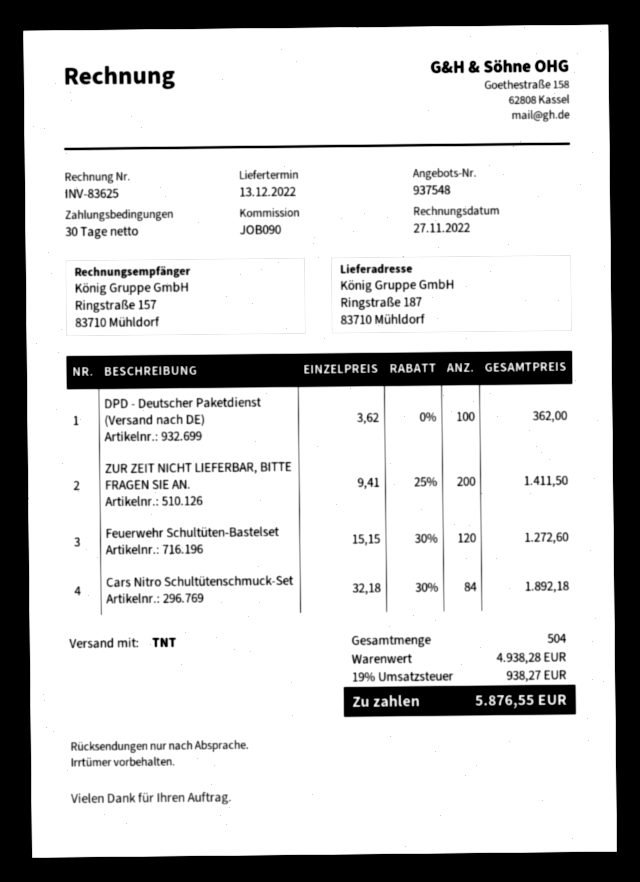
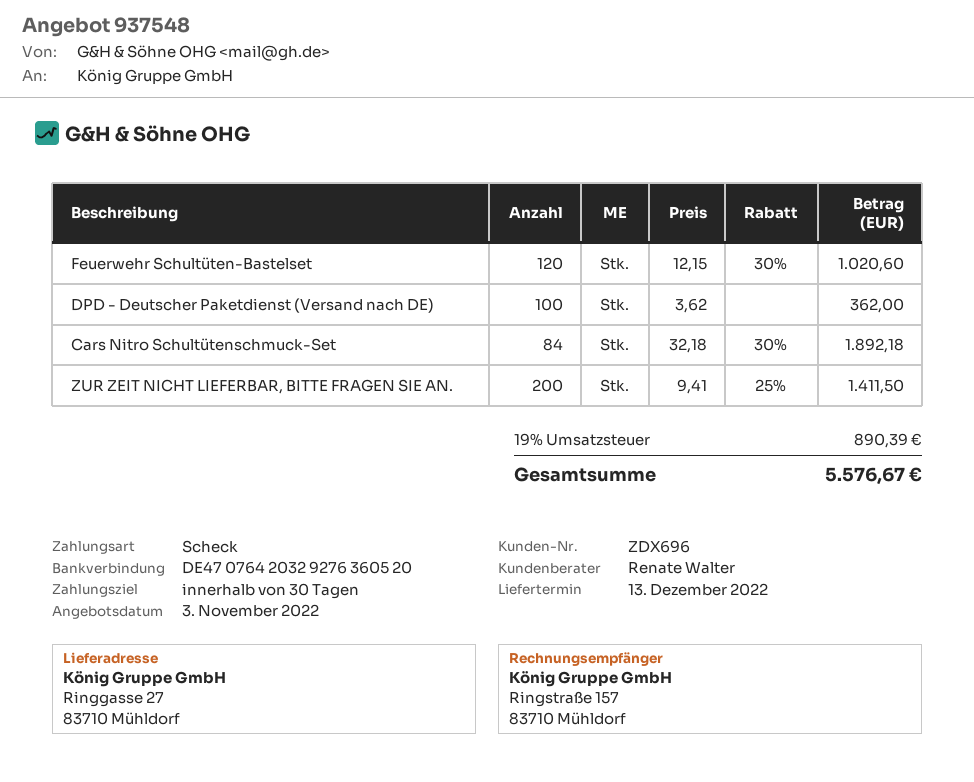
ship to: Ringstraße 187, 83710 Mühldorf -> Ringgasse 27, 83710 Mühldorf
Feuerwehr Schultüten-Bastelset: 120 x 15.15 - 30% = 1272.60 -> 120 x 12.15 - 30% = 1020.60
tax: 19% = 938.27 -> 19% = 890.39
total: 5876.55 -> 5576.67

